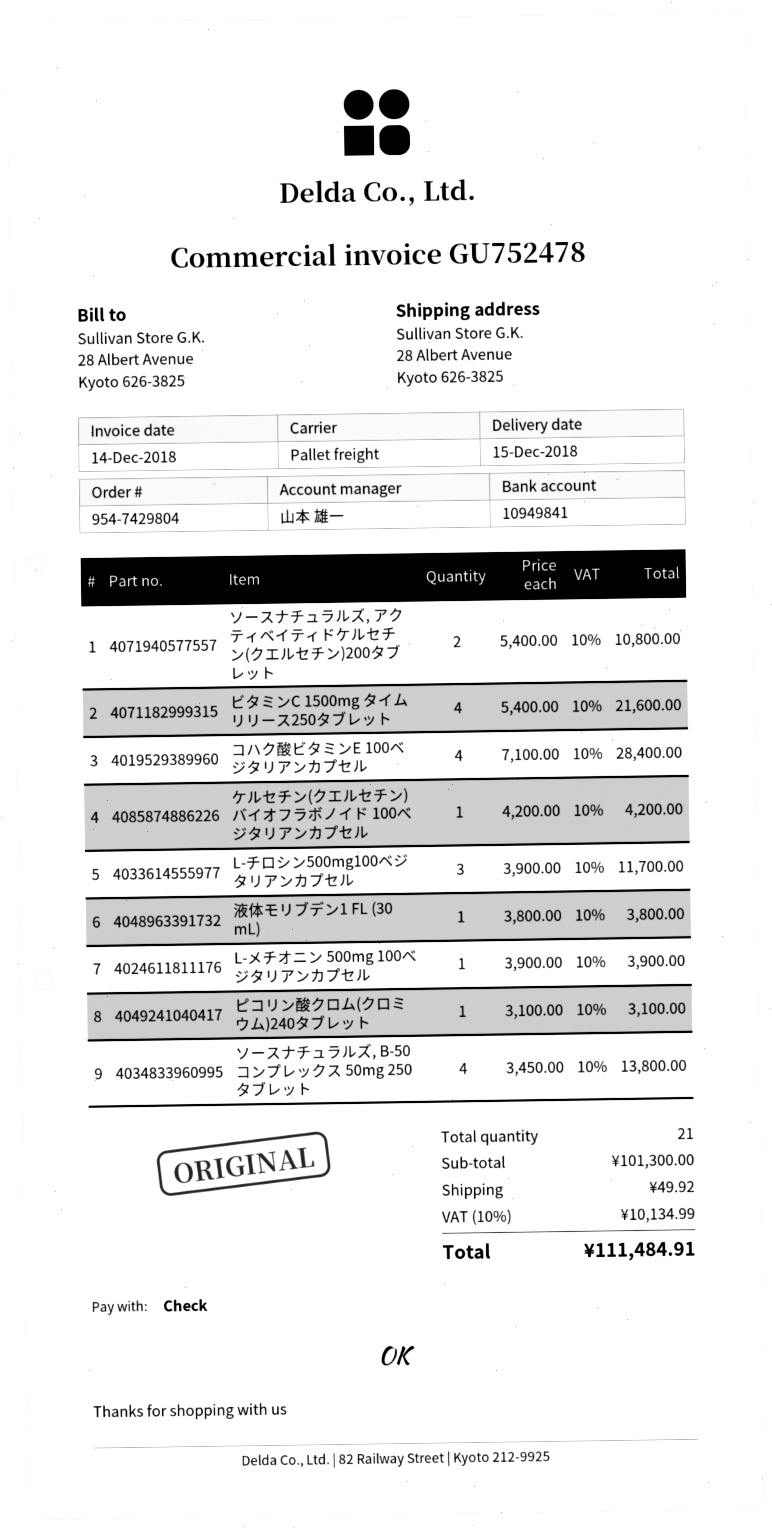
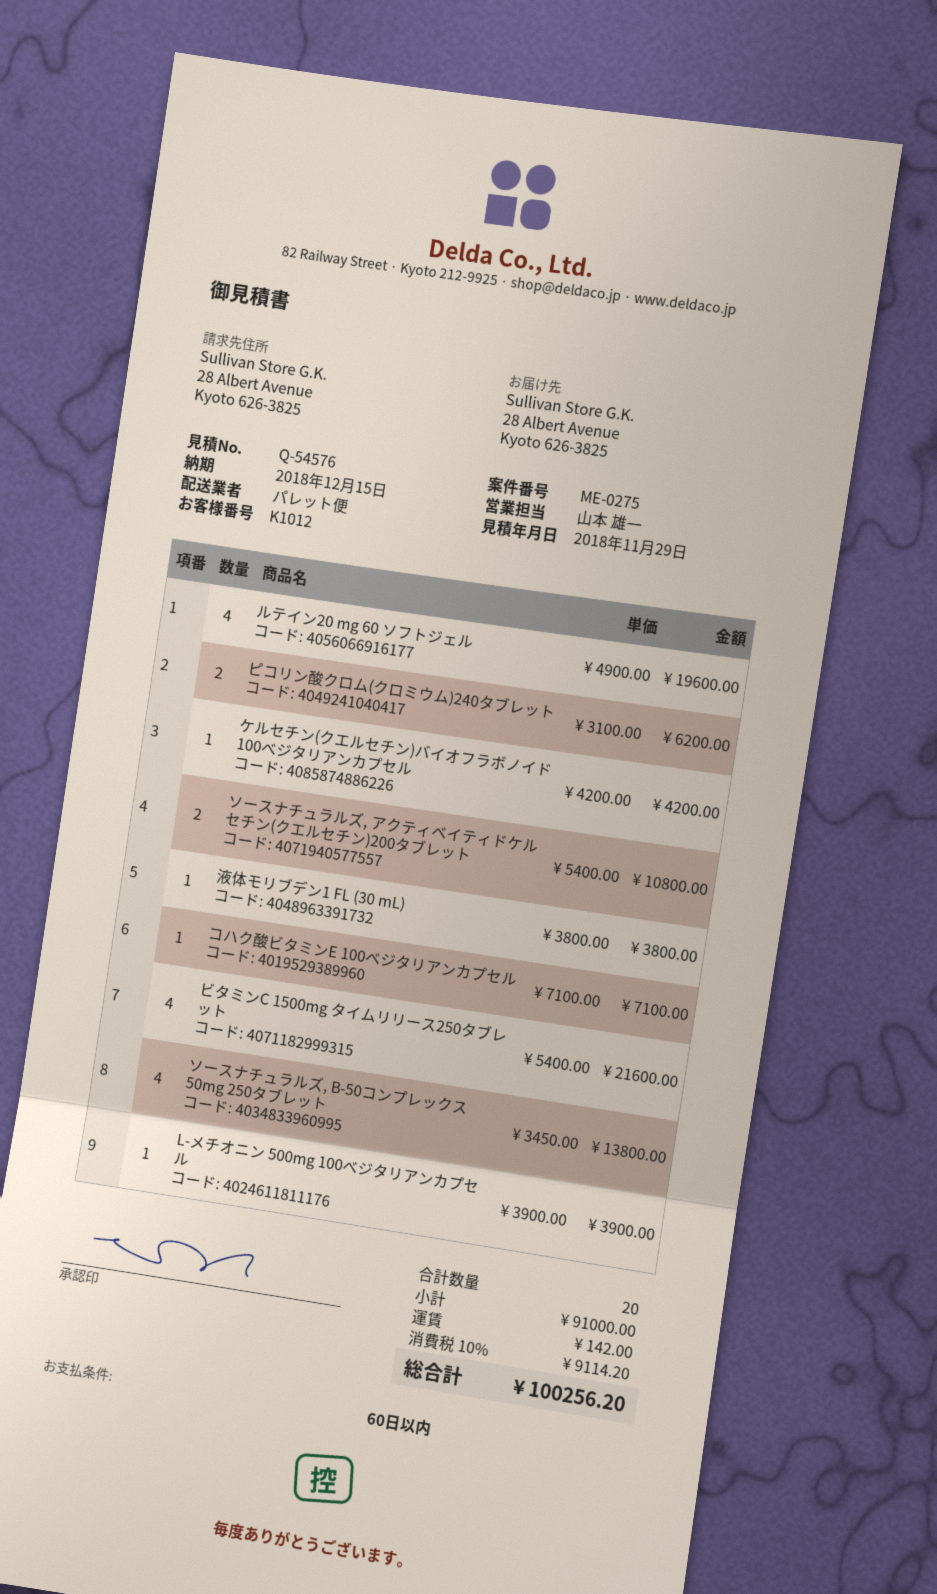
コハク酸ビタミンE 100ベジタリアンカプセル: 4 x 7100.00 = 28400.00 -> 1 x 7100.00 = 7100.00
L-チロシン500mg100ベジタリアンカプセル: 3 x 3900.00 = 11700.00 -> none
ピコリン酸クロム(クロミウム)240タブレット: 1 x 3100.00 = 3100.00 -> 2 x 3100.00 = 6200.00
ルテイン20 mg 60 ソフトジェル: none -> 4 x 4900.00 = 19600.00
total quantity: 21 -> 20
subtotal: 101300.00 -> 91000.00
shipping: 49.92 -> 142.00
tax: 10% = 10134.99 -> 10% = 9114.20
total: 111484.91 -> 100256.20

